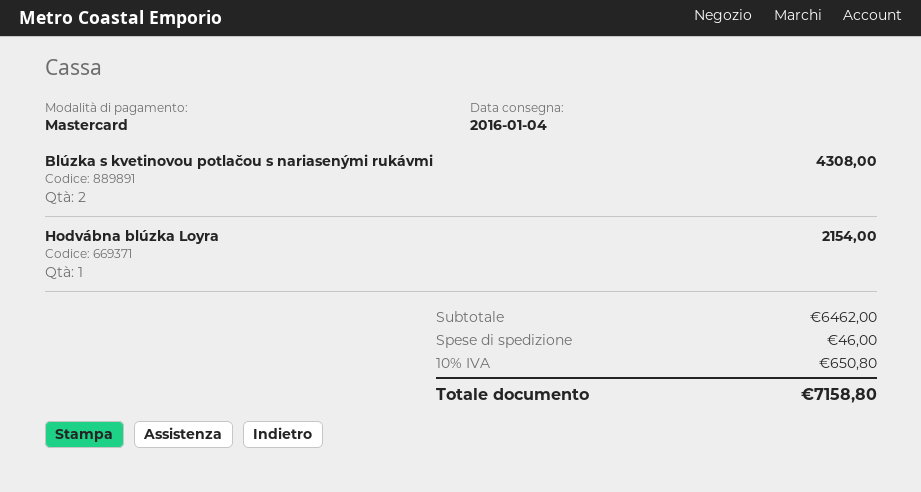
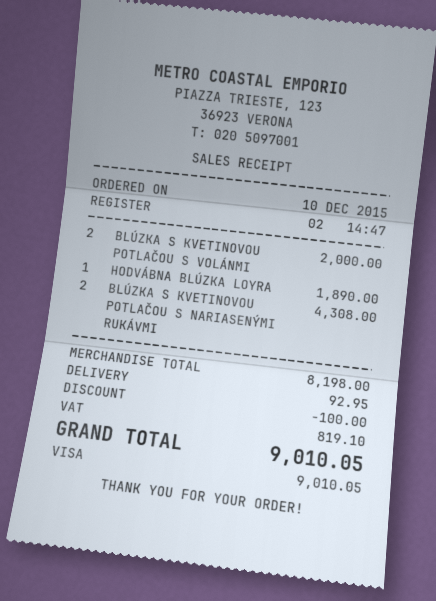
payment method: Mastercard -> Visa
Hodvábna blúzka Loyra: 1 for 2154.00 -> 1 for 1890.00
BLÚZKA S KVETINOVOU POTLAČOU S VOLÁNMI: none -> 2 for 2000.00
subtotal: 6462.00 -> 8198.00
discount: none -> 100.00
shipping: 46.00 -> 92.95
tax: 650.80 -> 819.10
total: 7158.80 -> 9010.05

